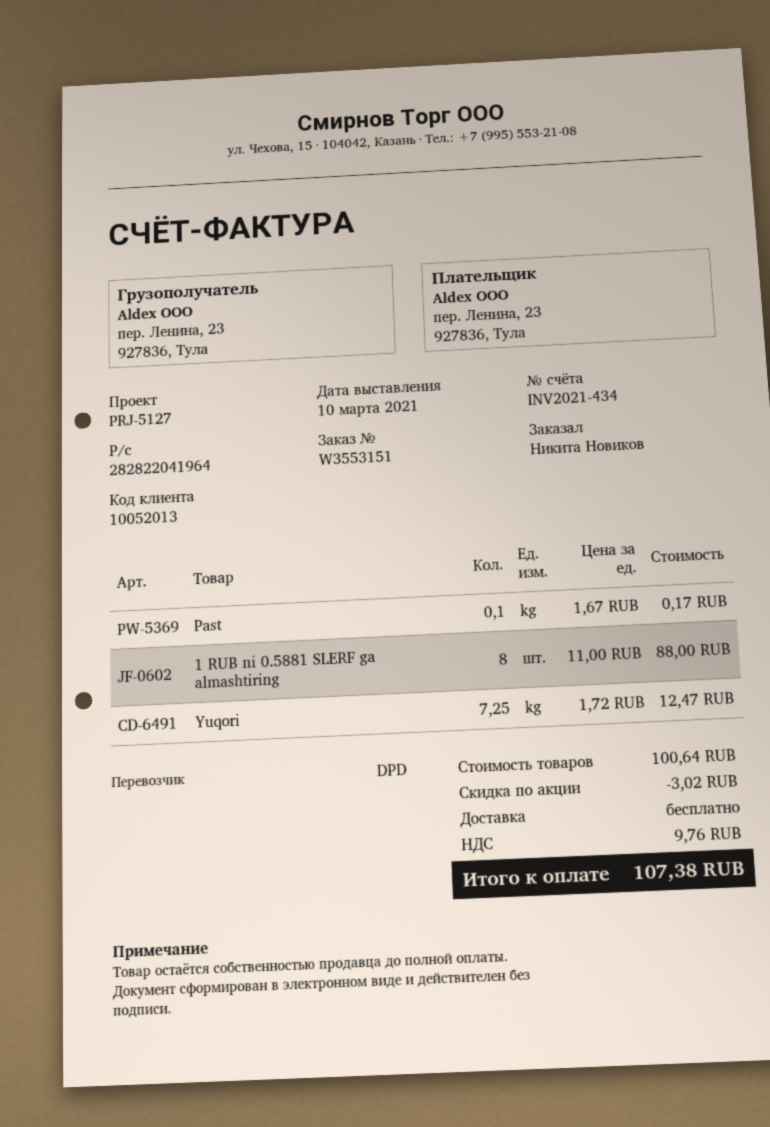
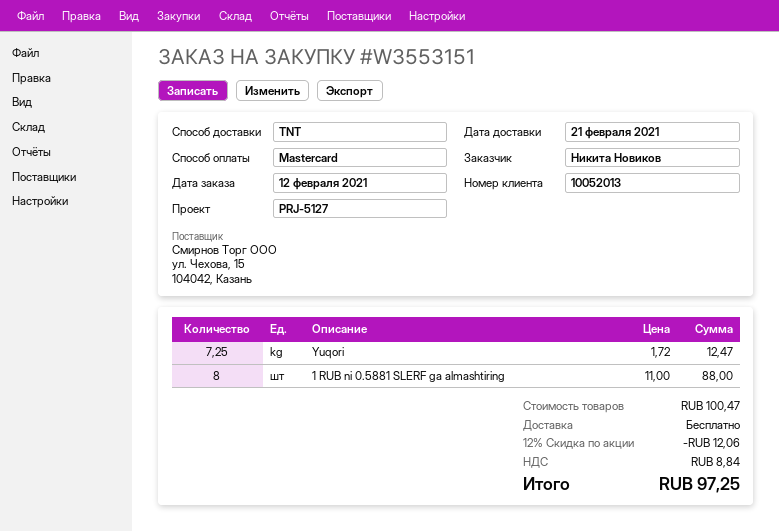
shipping method: DPD -> TNT
Past: 0.1 x 1.67 = 0.17 -> none
subtotal: 100.64 -> 100.47
discount: 3.02 -> 12.06
tax: 9.76 -> 8.84
total: 107.38 -> 97.25

